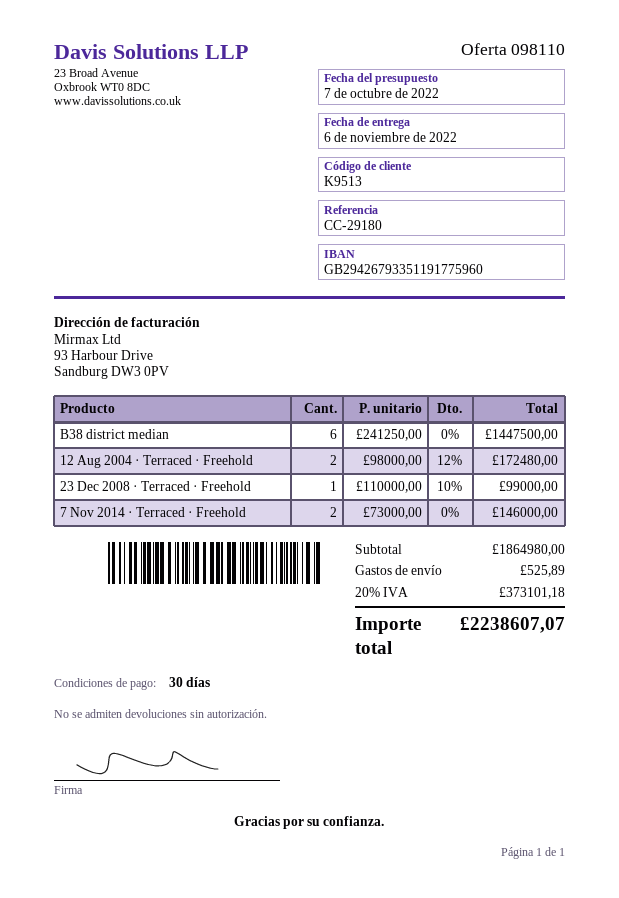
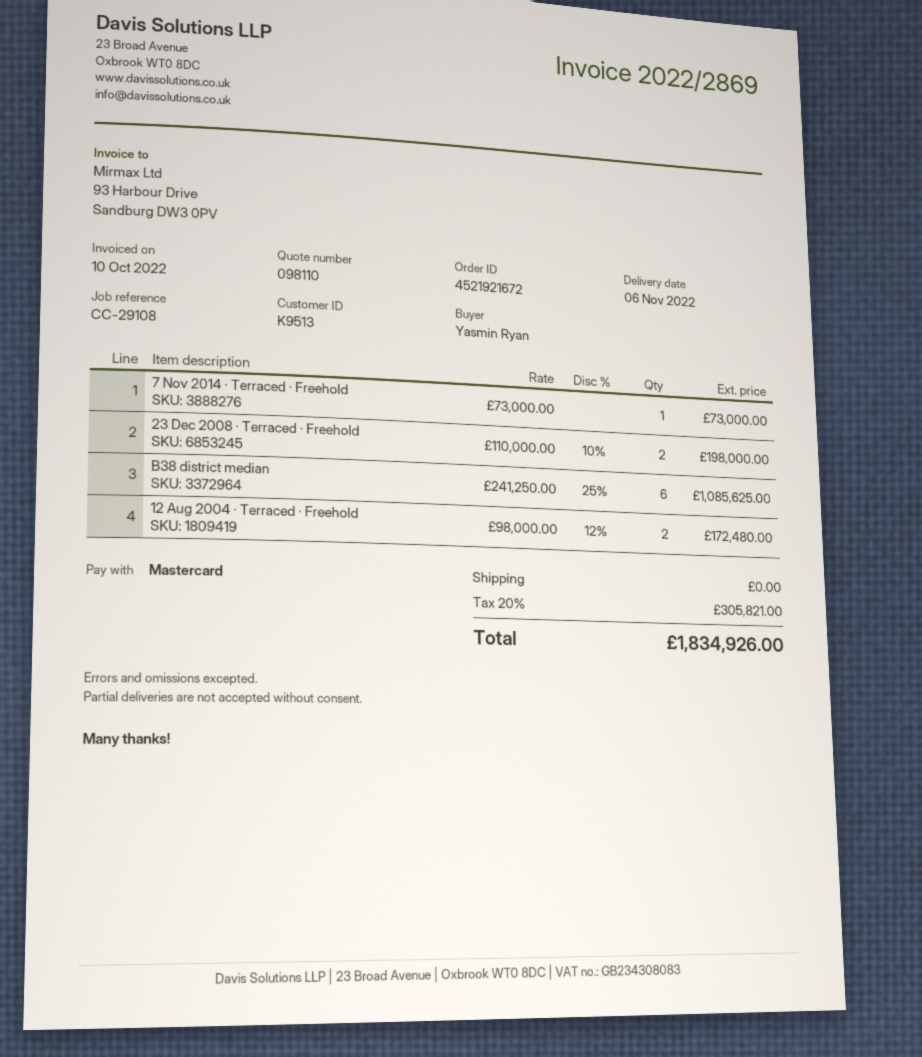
reference: CC-29180 -> CC-29108
B38 district median: 6 x 241250.00 = 1447500.00 -> 6 x 241250.00 - 25% = 1085625.00
23 Dec 2008 · Terraced · Freehold: 1 x 110000.00 - 10% = 99000.00 -> 2 x 110000.00 - 10% = 198000.00
7 Nov 2014 · Terraced · Freehold: 2 x 73000.00 = 146000.00 -> 1 x 73000.00 = 73000.00
shipping: 525.89 -> 0.00
tax: 20% = 373101.18 -> 20% = 305821.00
total: 2238607.07 -> 1834926.00

